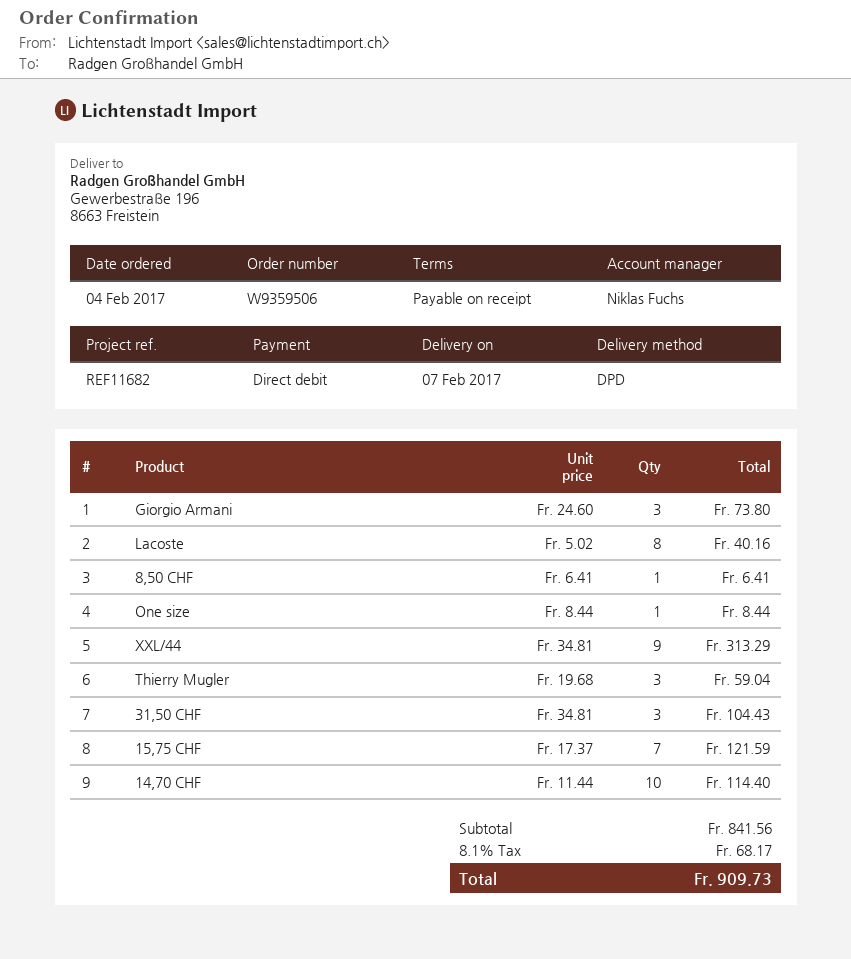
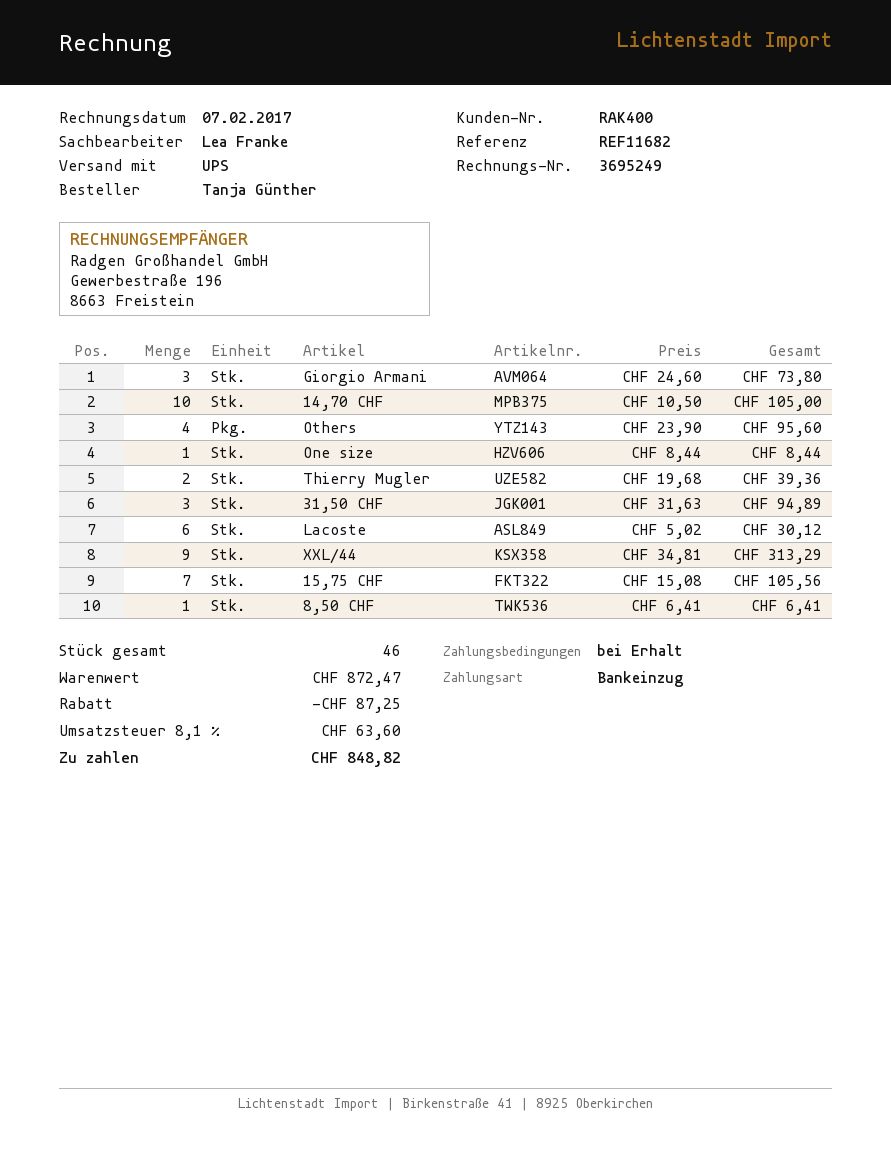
sales rep: Niklas Fuchs -> Lea Franke
shipping method: DPD -> UPS
Lacoste: 8 x 5.02 = 40.16 -> 6 x 5.02 = 30.12
Thierry Mugler: 3 x 19.68 = 59.04 -> 2 x 19.68 = 39.36
31,50 CHF: 3 x 34.81 = 104.43 -> 3 x 31.63 = 94.89
15,75 CHF: 7 x 17.37 = 121.59 -> 7 x 15.08 = 105.56
14,70 CHF: 10 x 11.44 = 114.40 -> 10 x 10.50 = 105.00
Others: none -> 4 x 23.90 = 95.60
subtotal: 841.56 -> 872.47
discount: none -> 87.25
tax: 8.1% = 68.17 -> 8.1% = 63.60
total: 909.73 -> 848.82

